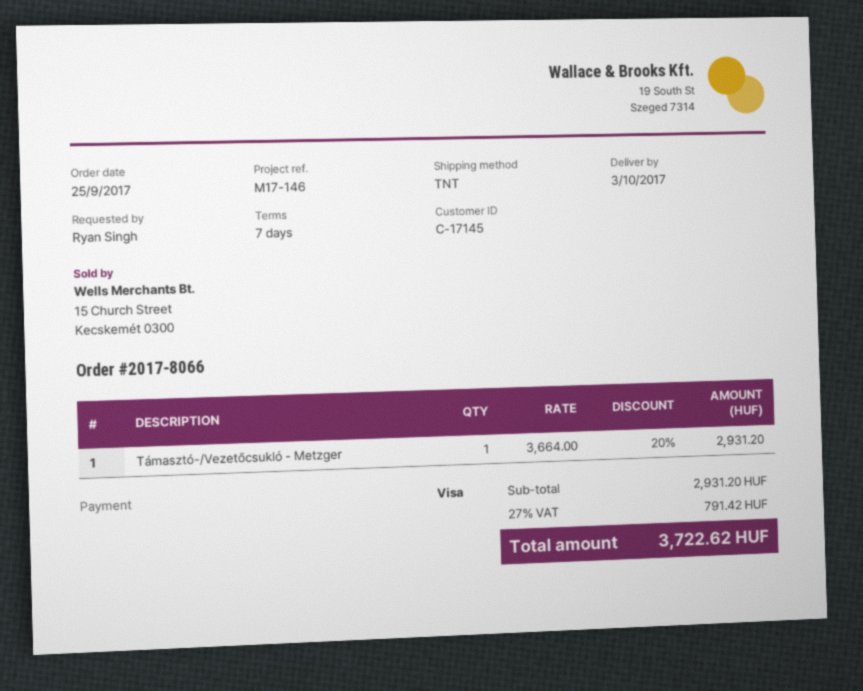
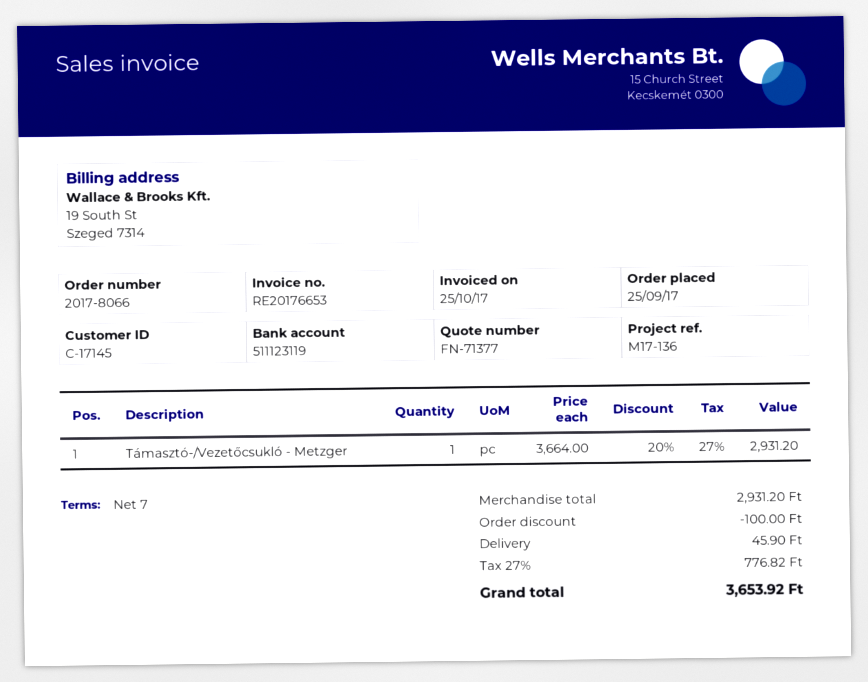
reference: M17-146 -> M17-136
discount: none -> 100.00
shipping: none -> 45.90
tax: 27% = 791.42 -> 27% = 776.82
total: 3722.62 -> 3653.92

